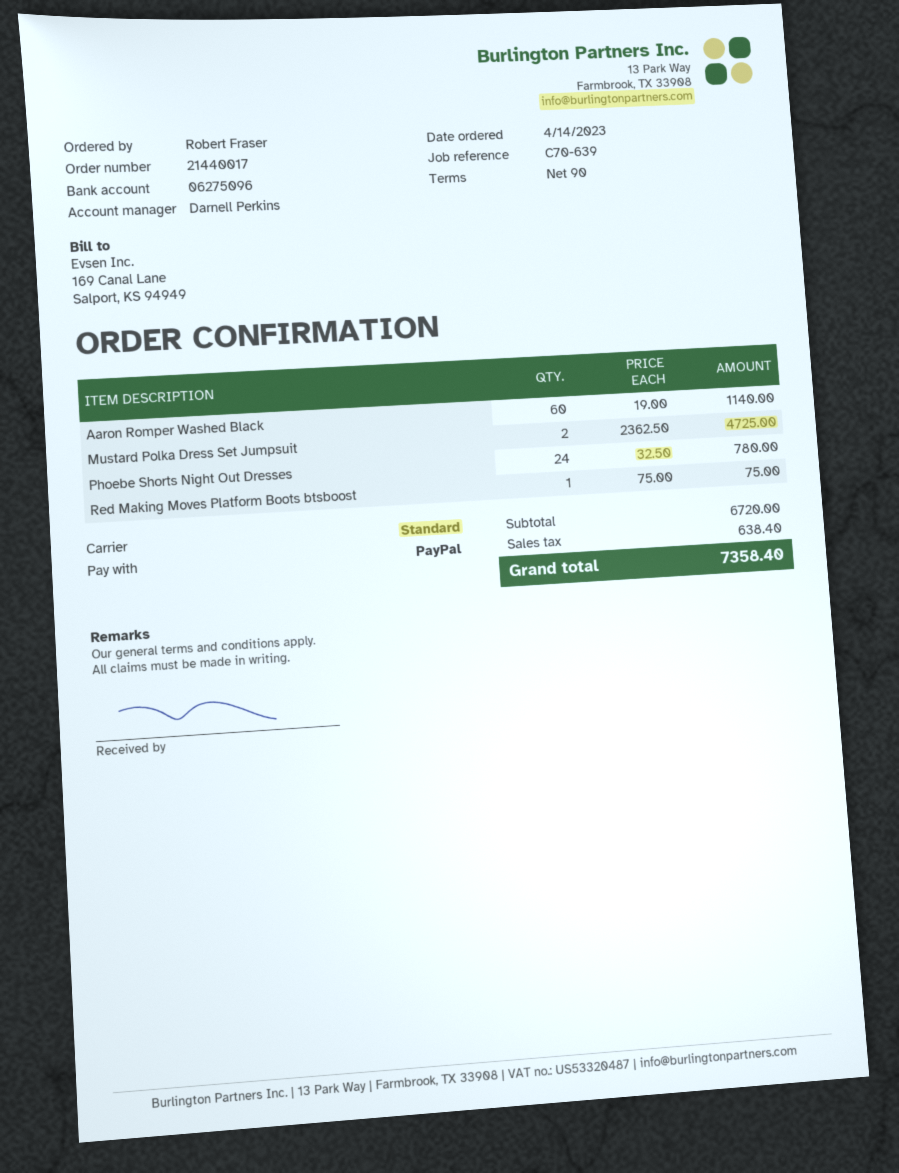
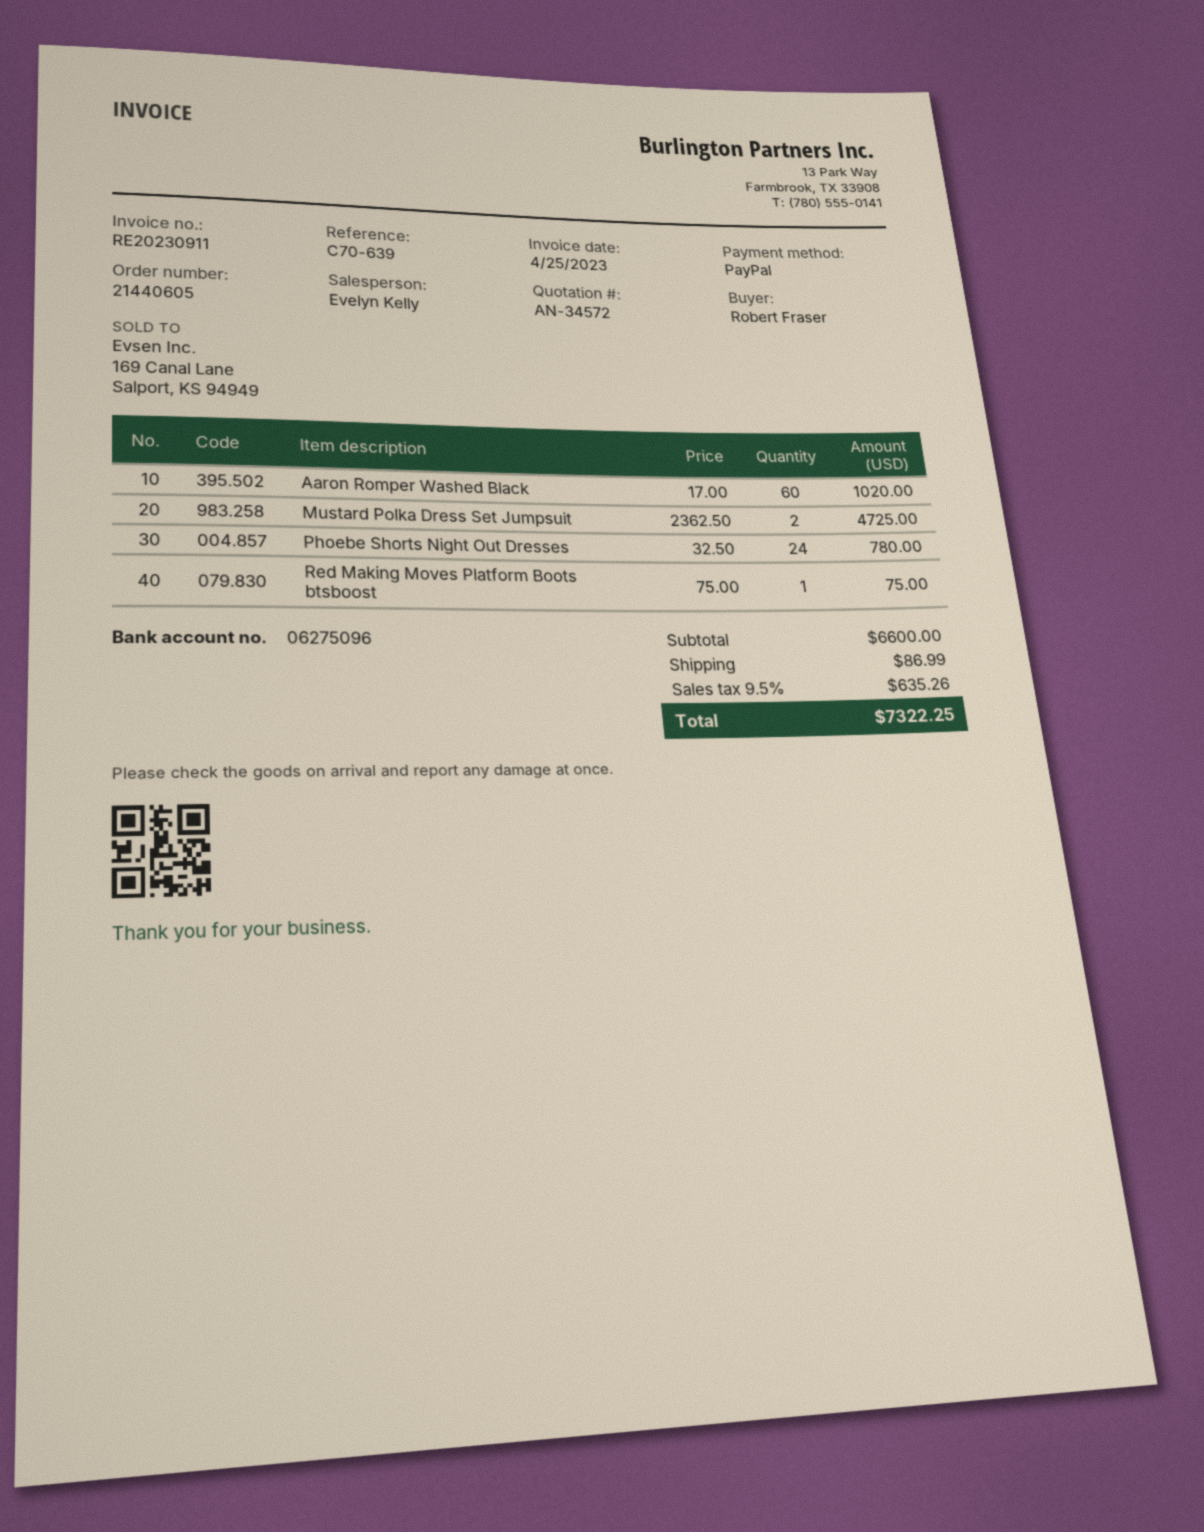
order number: 21440017 -> 21440605
sales rep: Darnell Perkins -> Evelyn Kelly
Aaron Romper Washed Black: 60 x 19.00 = 1140.00 -> 60 x 17.00 = 1020.00
subtotal: 6720.00 -> 6600.00
shipping: none -> 86.99
tax: 638.40 -> 635.26
total: 7358.40 -> 7322.25

